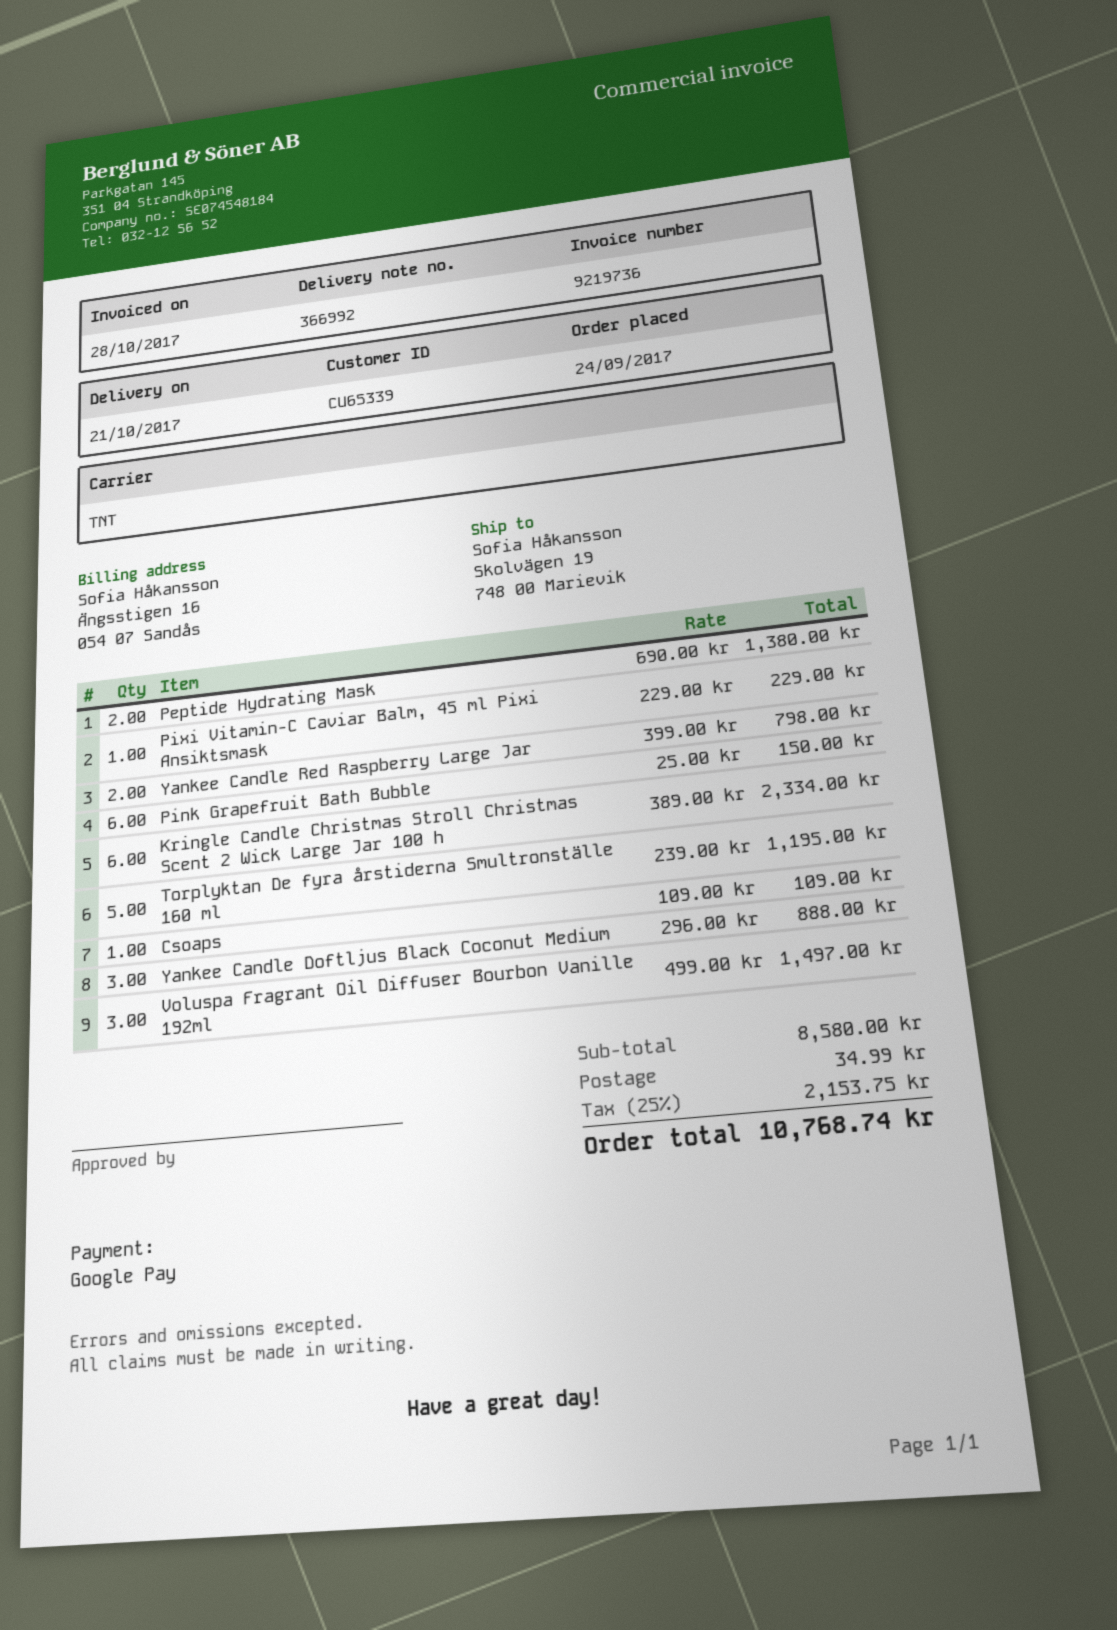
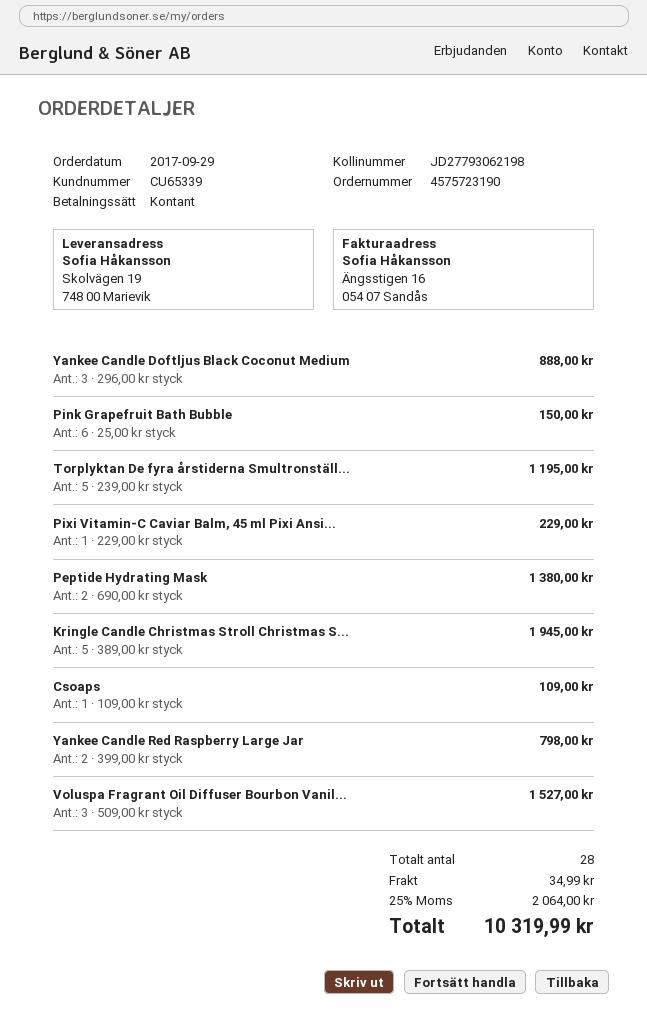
order date: 2017-09-24 -> 2017-09-29
payment method: Google Pay -> cash
Kringle Candle Christmas Stroll Christmas Scent 2 Wick Large Jar 100 h: 6 x 389.00 = 2334.00 -> 5 x 389.00 = 1945.00
Voluspa Fragrant Oil Diffuser Bourbon Vanille 192ml: 3 x 499.00 = 1497.00 -> 3 x 509.00 = 1527.00
tax: 25% = 2153.75 -> 25% = 2064.00
total: 10768.74 -> 10319.99

